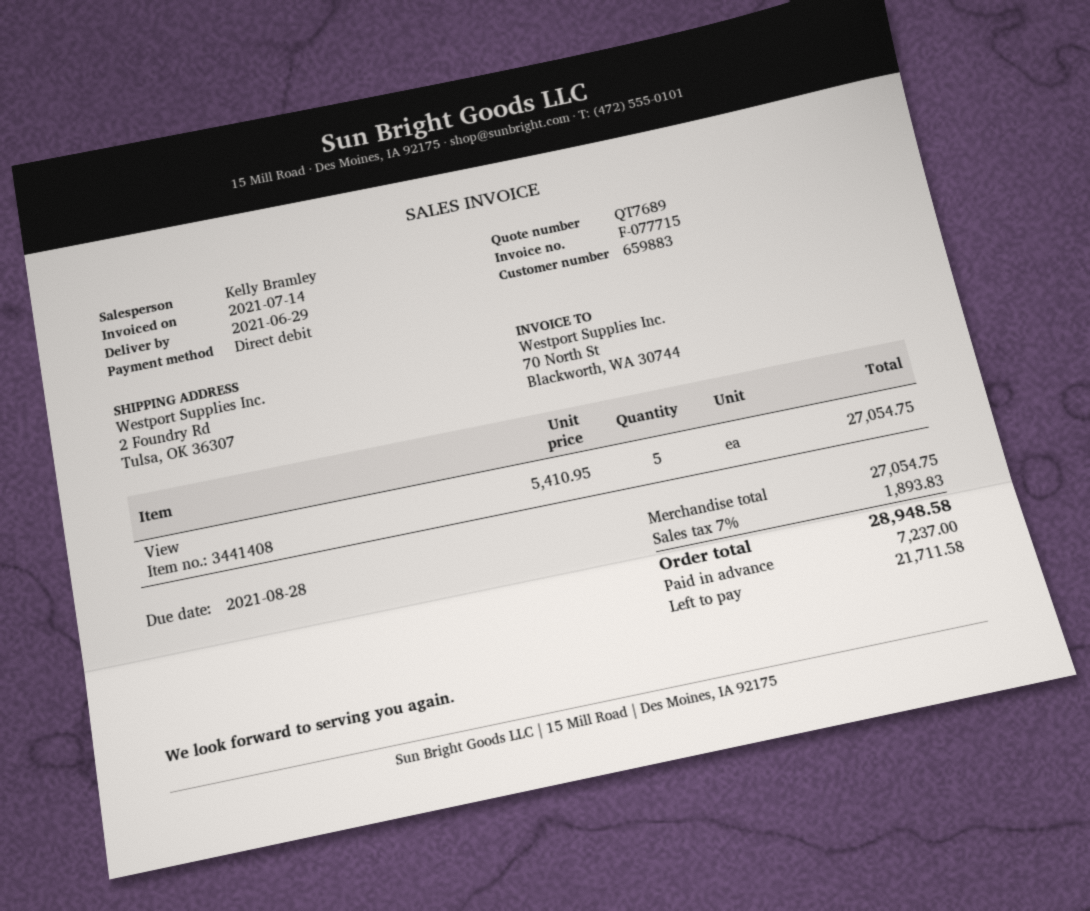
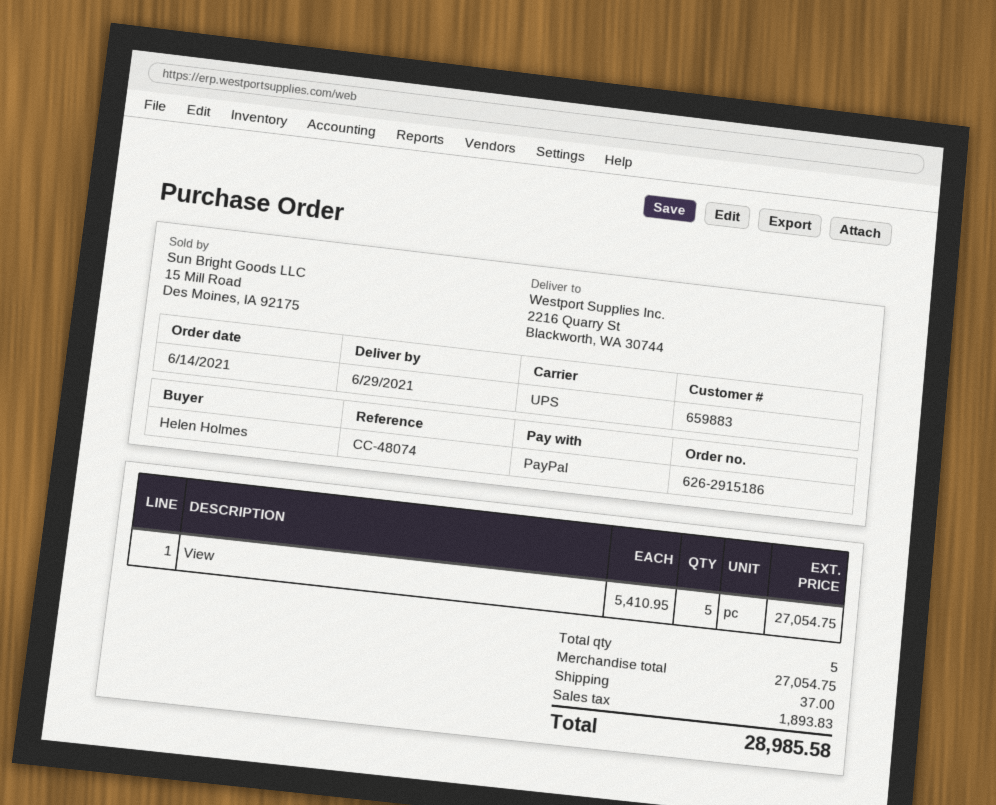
payment method: direct debit -> PayPal
ship to: 2 Foundry Rd, Tulsa, OK 36307 -> 2216 Quarry St, Blackworth, WA 30744
shipping: none -> 37.00
total: 28948.58 -> 28985.58

